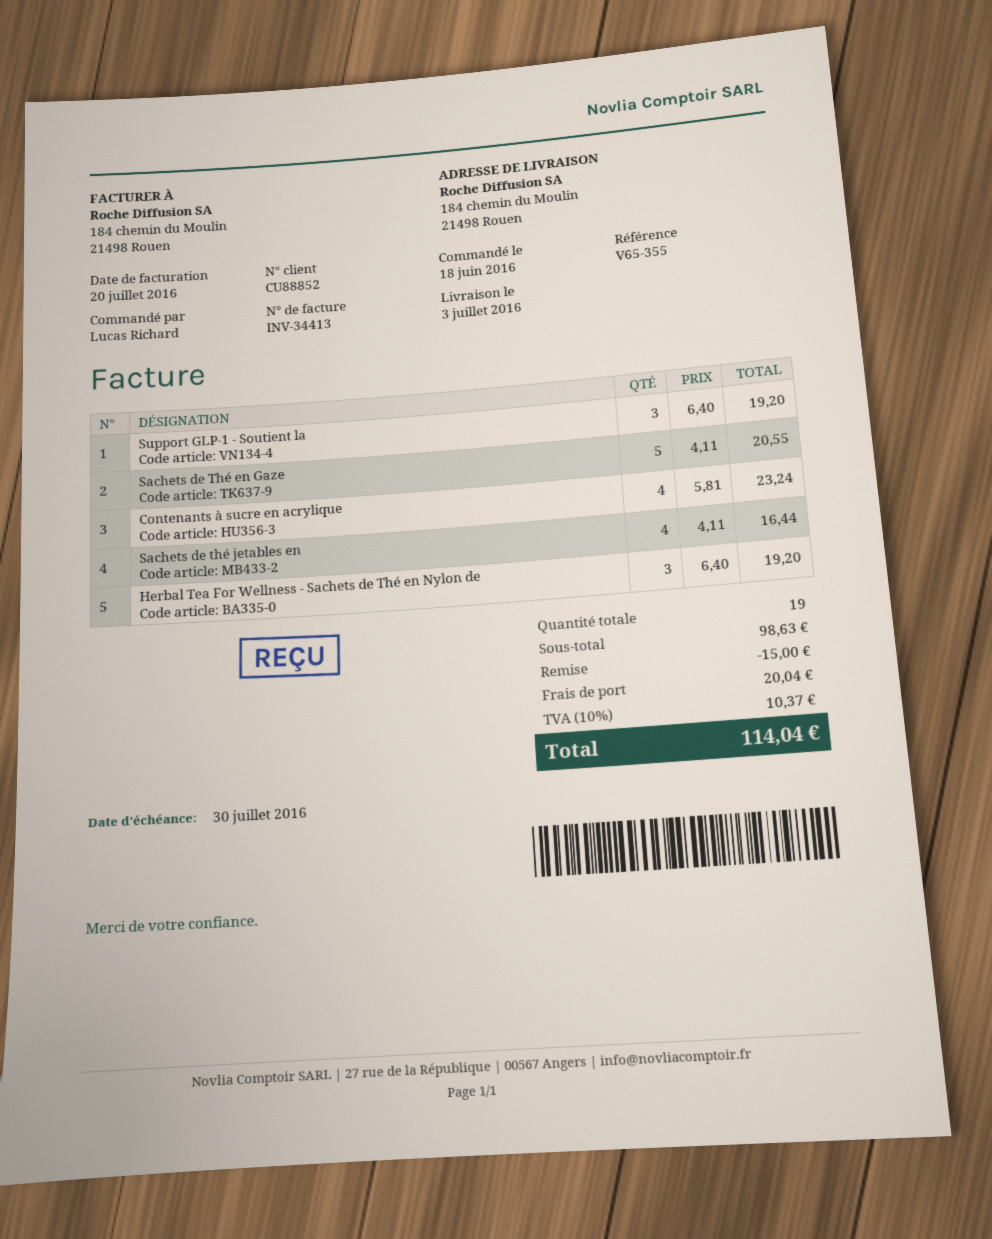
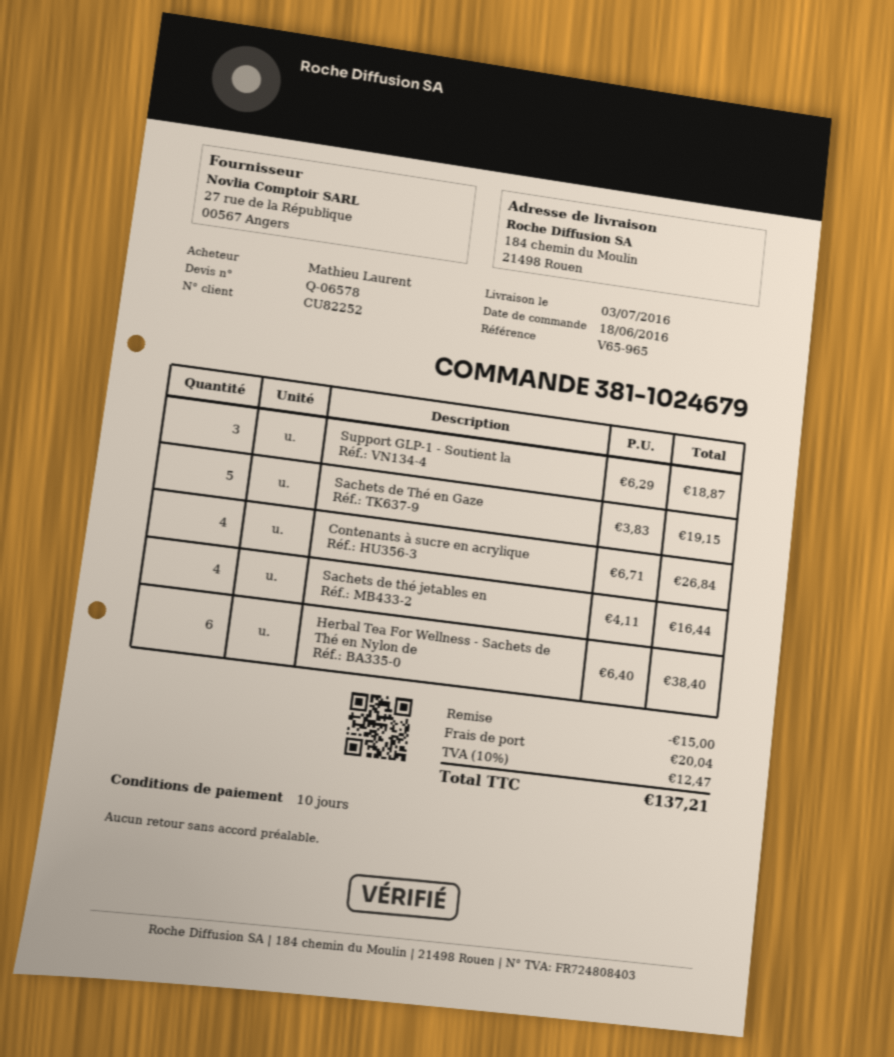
customer number: CU88852 -> CU82252
reference: V65-355 -> V65-965
ordered by: Lucas Richard -> Mathieu Laurent
Support GLP-1 - Soutient la: 3 x 6.40 = 19.20 -> 3 x 6.29 = 18.87
Sachets de Thé en Gaze: 5 x 4.11 = 20.55 -> 5 x 3.83 = 19.15
Contenants à sucre en acrylique: 4 x 5.81 = 23.24 -> 4 x 6.71 = 26.84
Herbal Tea For Wellness - Sachets de Thé en Nylon de: 3 x 6.40 = 19.20 -> 6 x 6.40 = 38.40
tax: 10% = 10.37 -> 10% = 12.47
total: 114.04 -> 137.21

